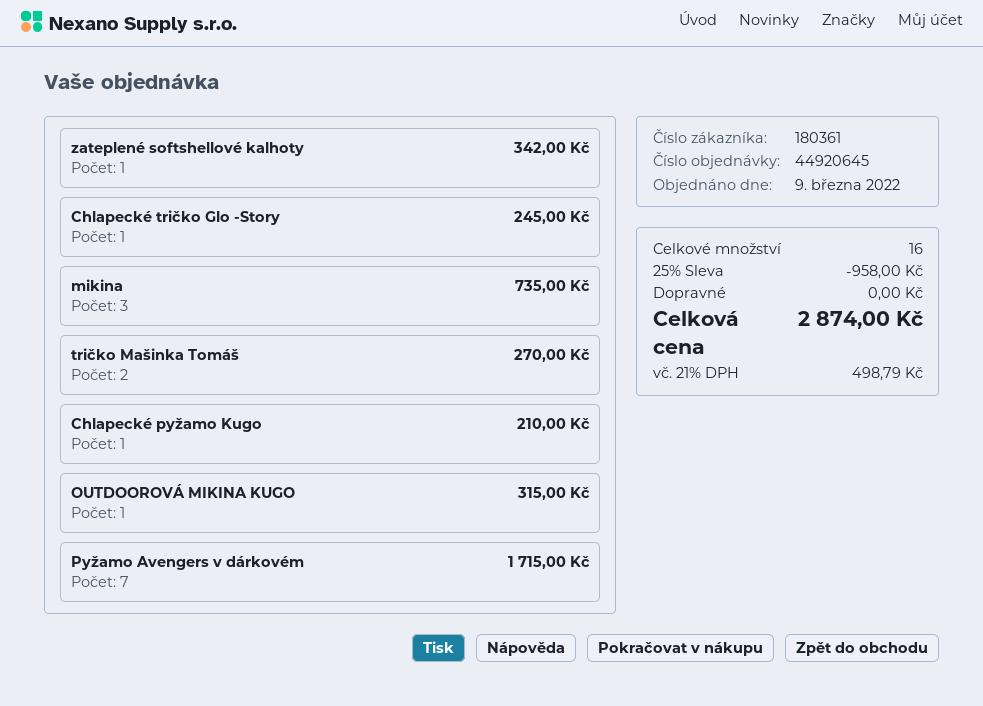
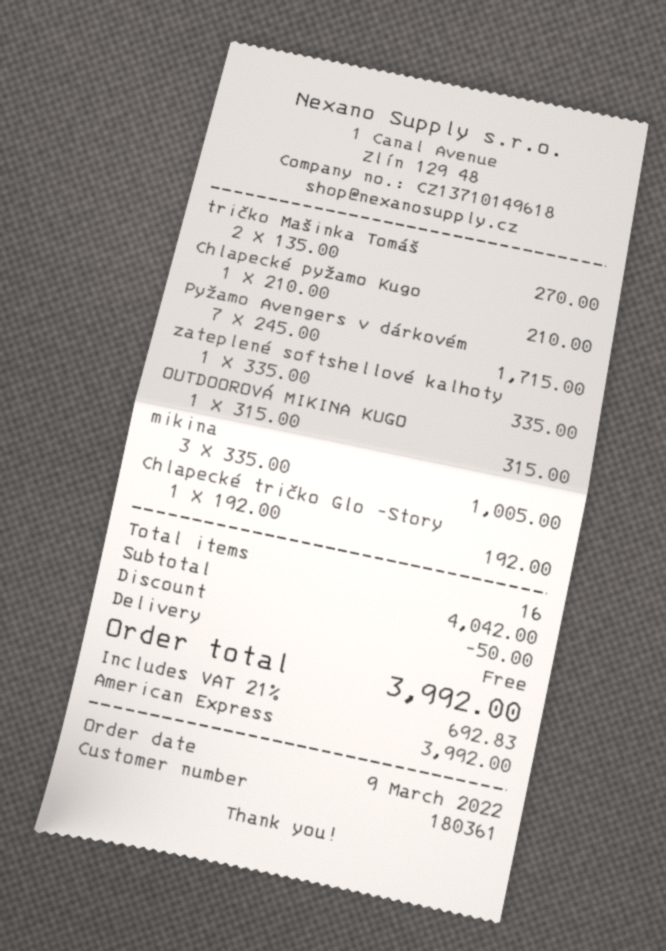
zateplené softshellové kalhoty: 1 for 342.00 -> 1 for 335.00
Chlapecké tričko Glo -Story: 1 for 245.00 -> 1 for 192.00
mikina: 3 for 735.00 -> 3 for 1005.00
discount: 958.00 -> 50.00
tax: 21% = 498.79 -> 21% = 692.83
total: 2874.00 -> 3992.00

